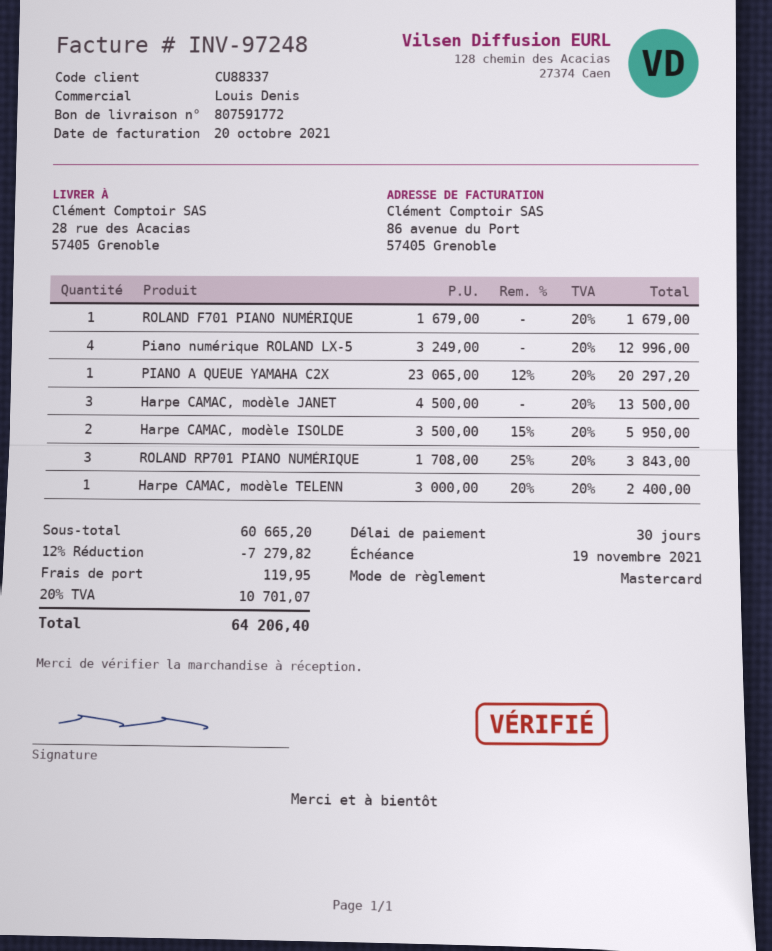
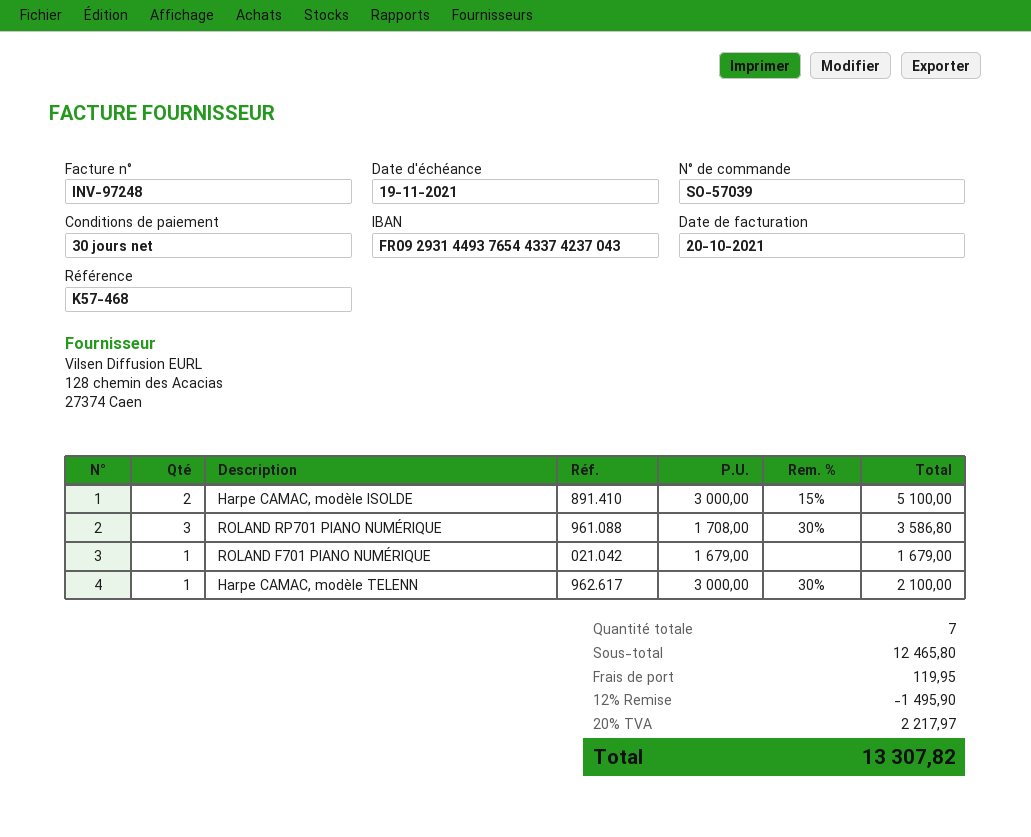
Piano numérique ROLAND LX-5: 4 x 3249.00 = 12996.00 -> none
PIANO A QUEUE YAMAHA C2X: 1 x 23065.00 - 12% = 20297.20 -> none
Harpe CAMAC, modèle JANET: 3 x 4500.00 = 13500.00 -> none
Harpe CAMAC, modèle ISOLDE: 2 x 3500.00 - 15% = 5950.00 -> 2 x 3000.00 - 15% = 5100.00
ROLAND RP701 PIANO NUMÉRIQUE: 3 x 1708.00 - 25% = 3843.00 -> 3 x 1708.00 - 30% = 3586.80
Harpe CAMAC, modèle TELENN: 1 x 3000.00 - 20% = 2400.00 -> 1 x 3000.00 - 30% = 2100.00
subtotal: 60665.20 -> 12465.80
discount: 12% = 7279.82 -> 12% = 1495.90
tax: 20% = 10701.07 -> 20% = 2217.97
total: 64206.40 -> 13307.82

